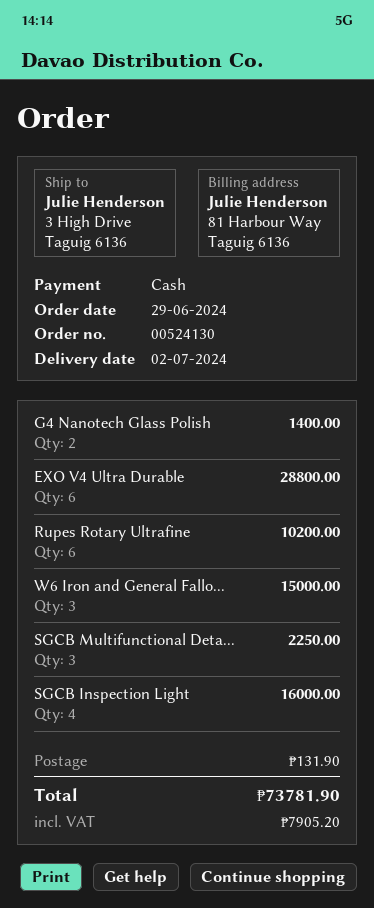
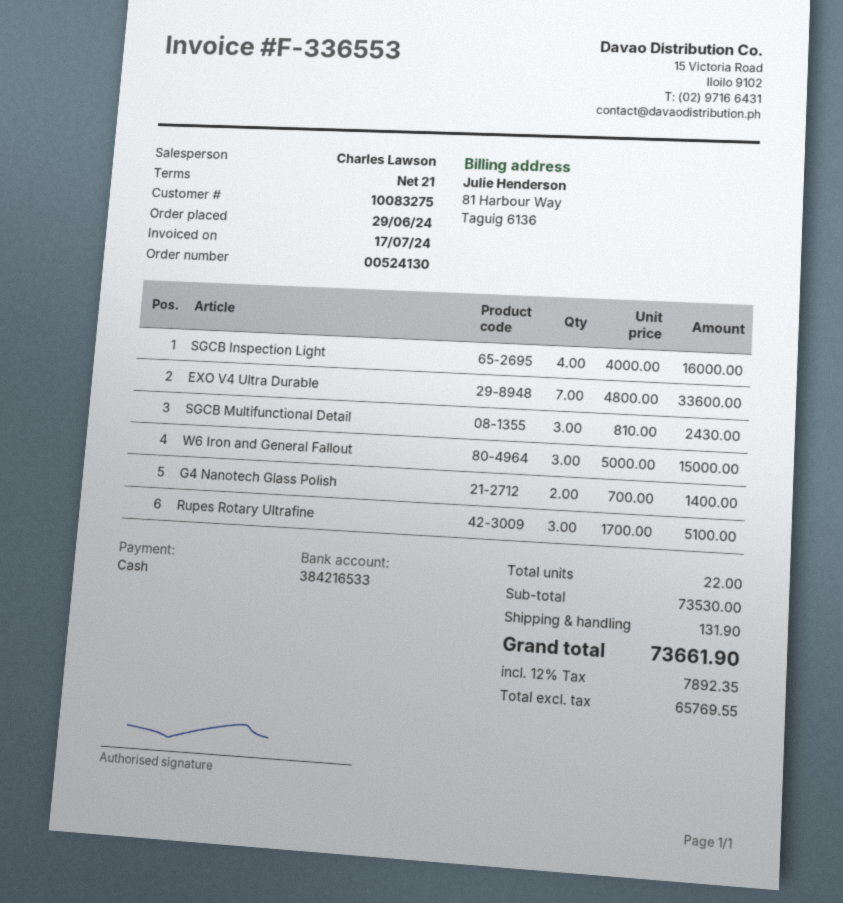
EXO V4 Ultra Durable: 6 for 28800.00 -> 7 for 33600.00
Rupes Rotary Ultrafine: 6 for 10200.00 -> 3 for 5100.00
SGCB Multifunctional Deta...: 3 for 2250.00 -> 3 for 2430.00
tax: 7905.20 -> 7892.35
total: 73781.90 -> 73661.90

